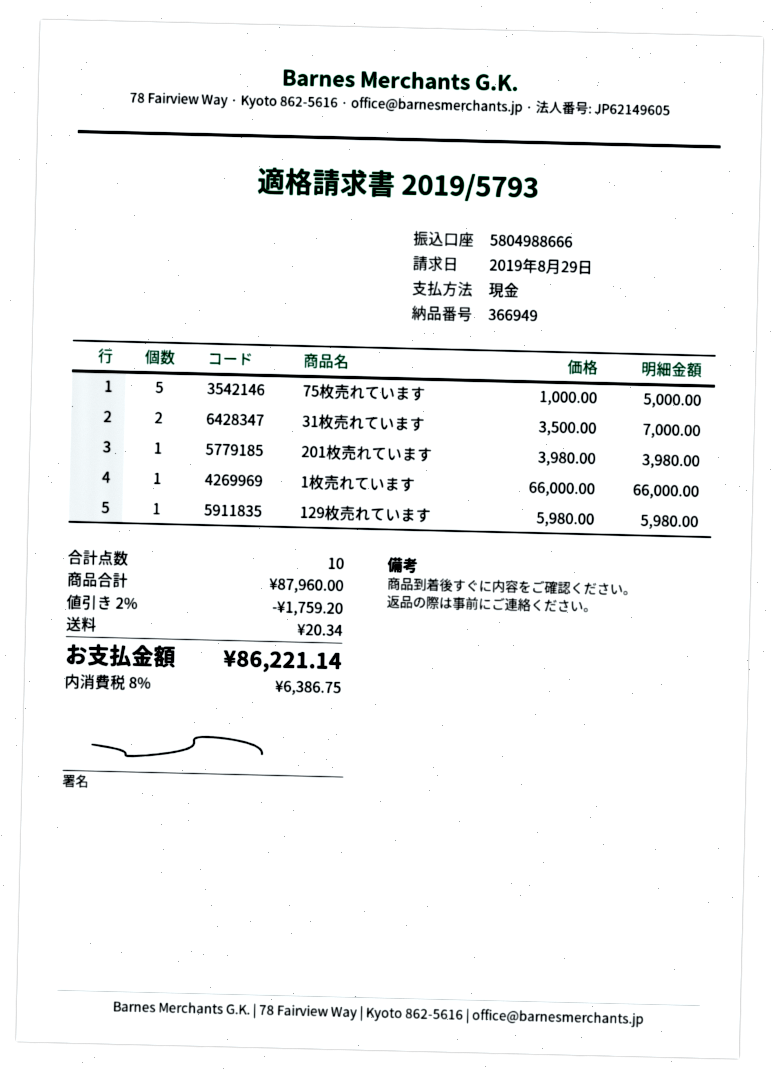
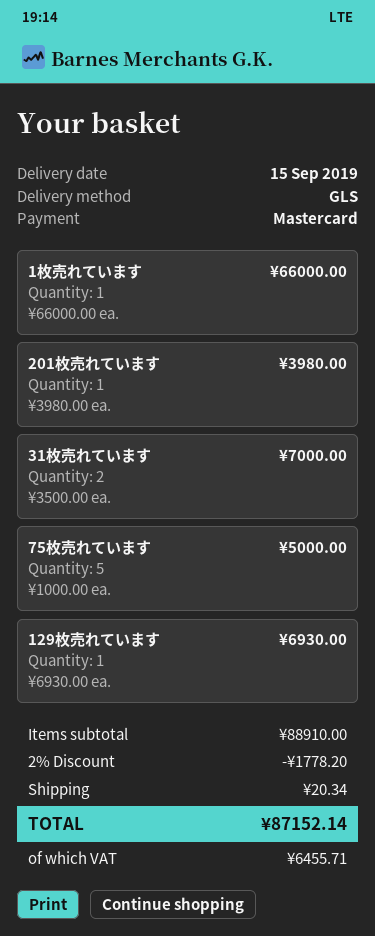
payment method: cash -> Mastercard
129枚売れています: 1 x 5980.00 = 5980.00 -> 1 x 6930.00 = 6930.00
subtotal: 87960.00 -> 88910.00
discount: 2% = 1759.20 -> 2% = 1778.20
tax: 6386.75 -> 6455.71
total: 86221.14 -> 87152.14

